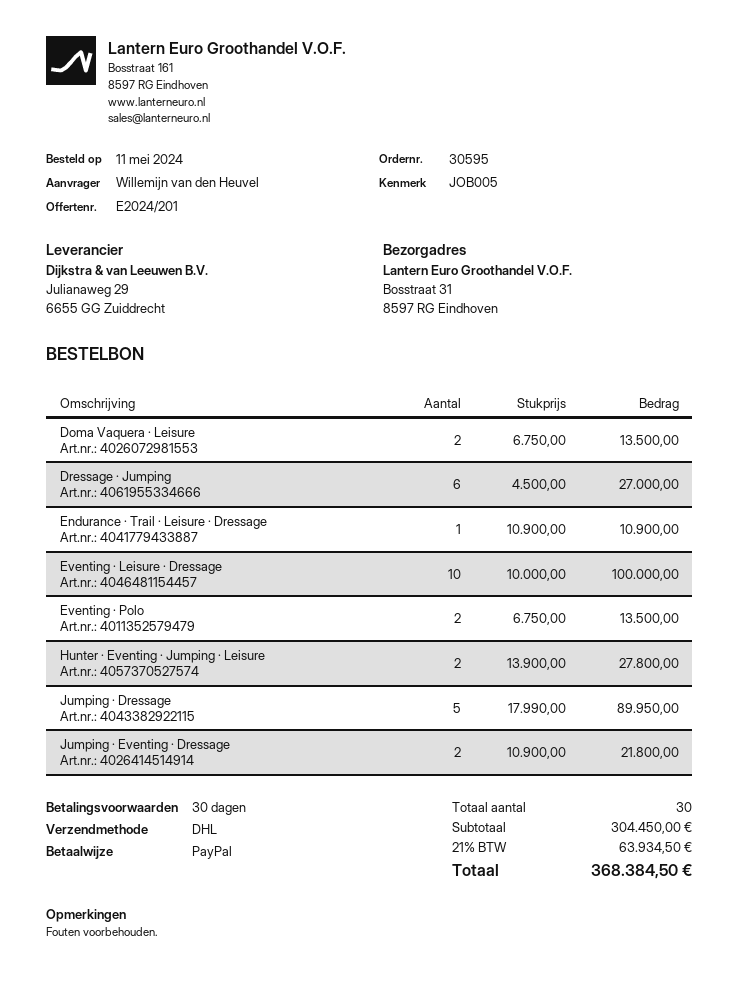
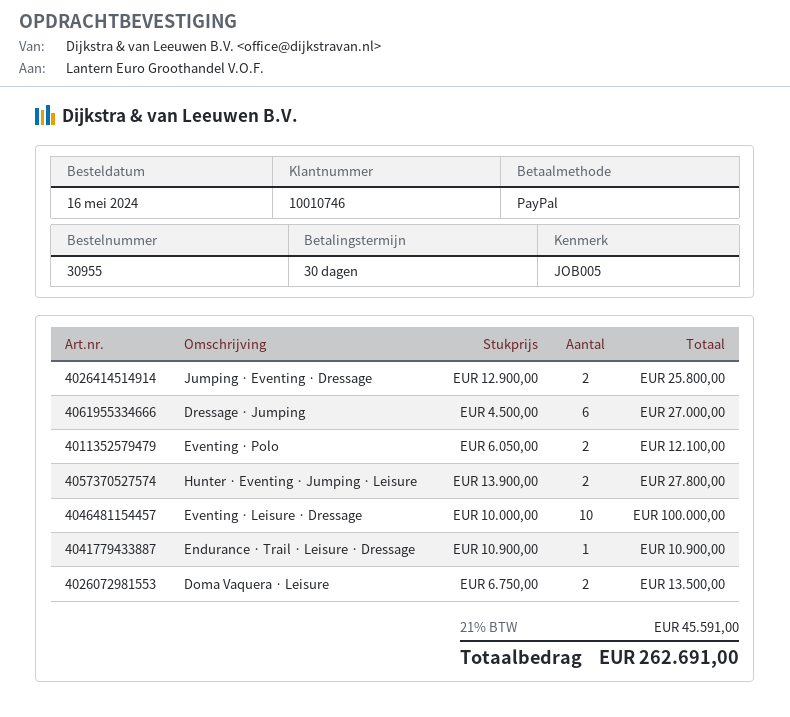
order number: 30595 -> 30955
order date: 2024-05-11 -> 2024-05-16
Eventing · Polo: 2 x 6750.00 = 13500.00 -> 2 x 6050.00 = 12100.00
Jumping · Dressage: 5 x 17990.00 = 89950.00 -> none
Jumping · Eventing · Dressage: 2 x 10900.00 = 21800.00 -> 2 x 12900.00 = 25800.00
tax: 21% = 63934.50 -> 21% = 45591.00
total: 368384.50 -> 262691.00

